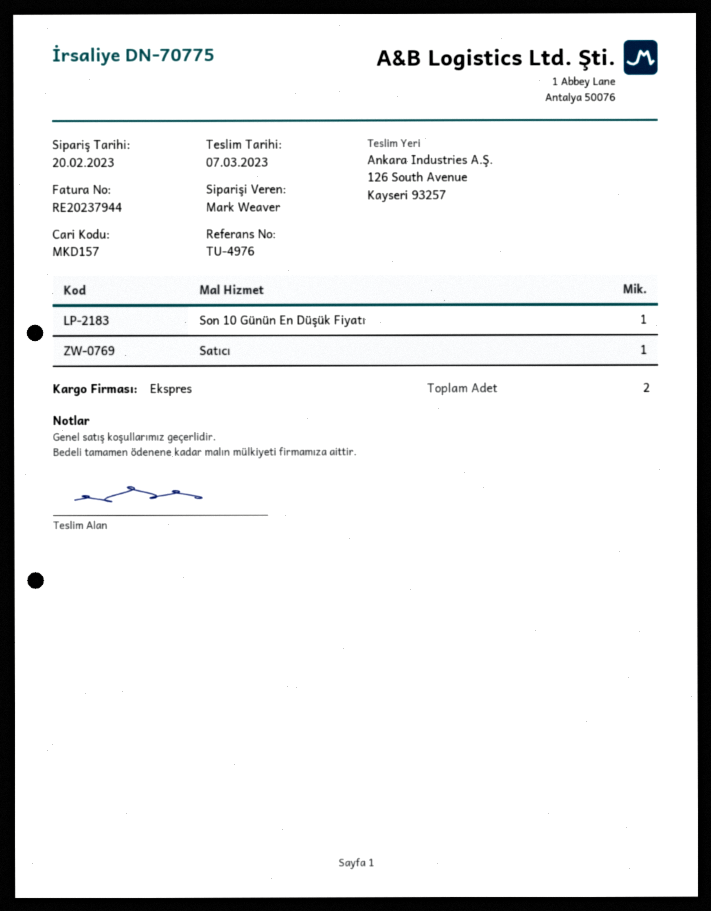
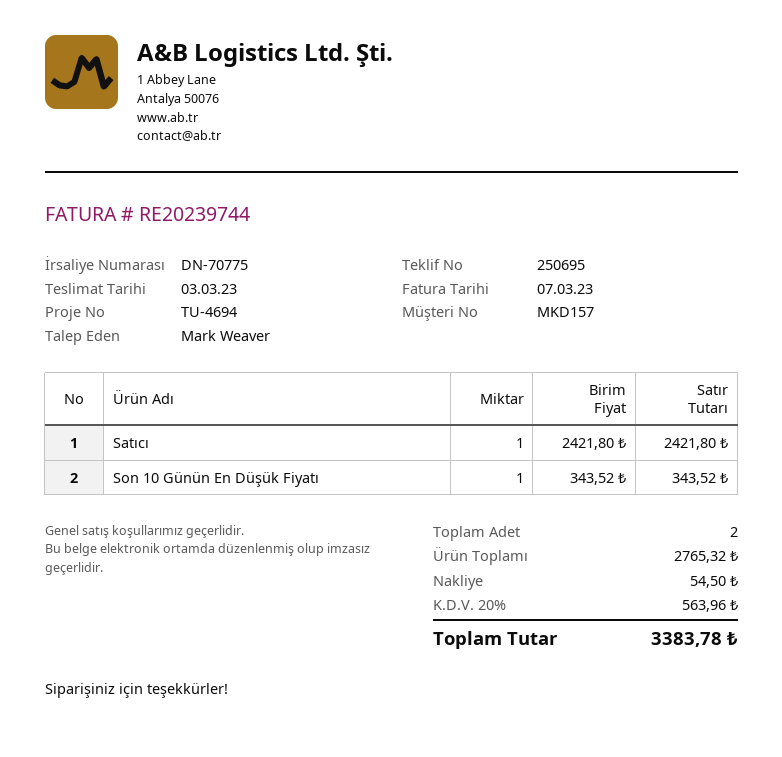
delivery date: 2023-03-07 -> 2023-03-03
invoice number: RE20237944 -> RE20239744
reference: TU-4976 -> TU-4694

